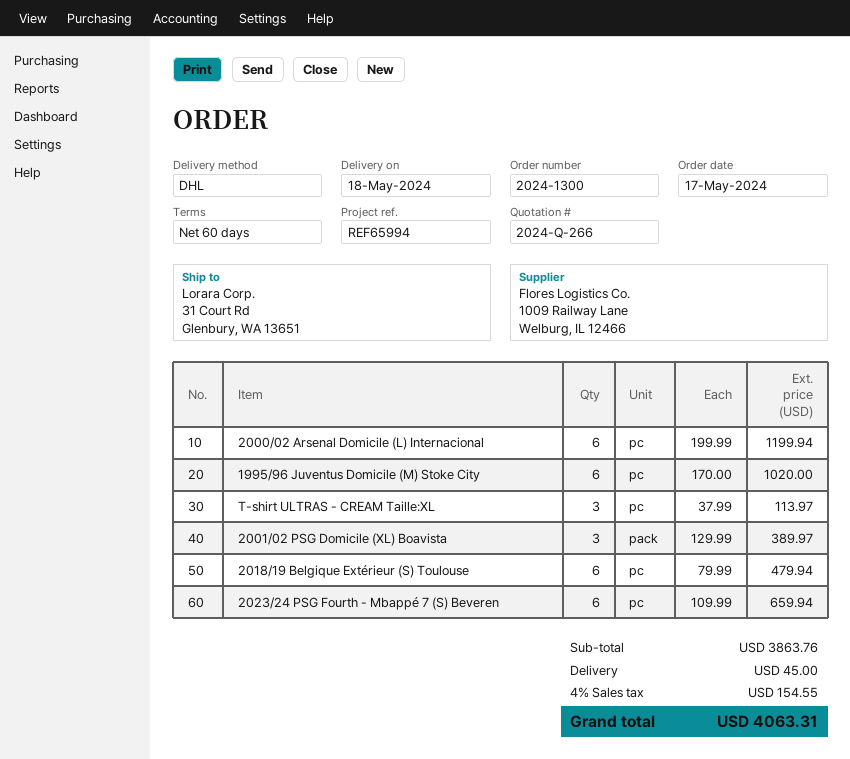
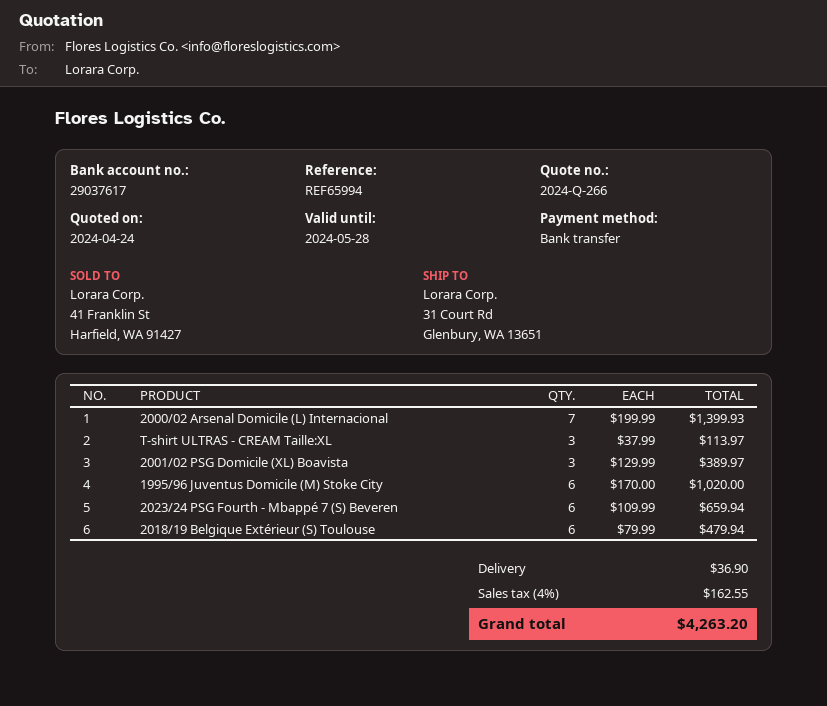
2000/02 Arsenal Domicile (L) Internacional: 6 x 199.99 = 1199.94 -> 7 x 199.99 = 1399.93
shipping: 45.00 -> 36.90
tax: 4% = 154.55 -> 4% = 162.55
total: 4063.31 -> 4263.20

